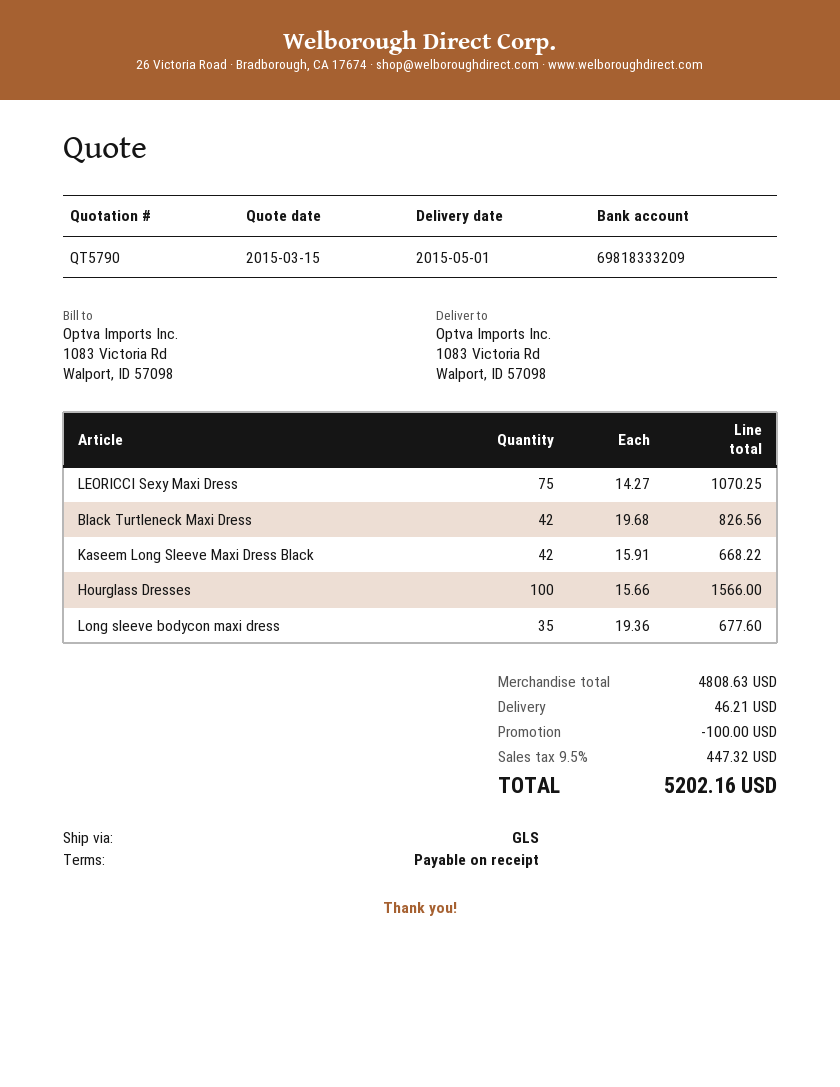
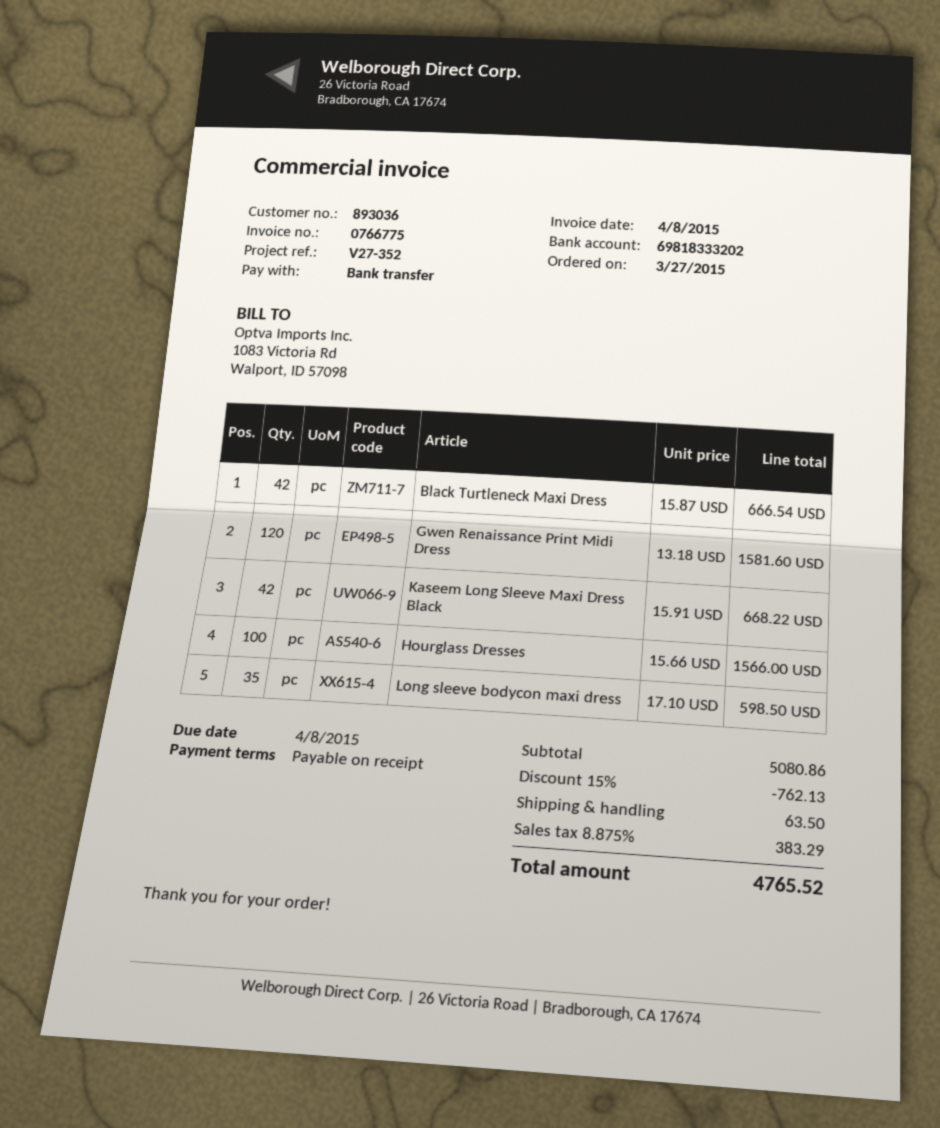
bank account: 69818333209 -> 69818333202
LEORICCI Sexy Maxi Dress: 75 x 14.27 = 1070.25 -> none
Black Turtleneck Maxi Dress: 42 x 19.68 = 826.56 -> 42 x 15.87 = 666.54
Long sleeve bodycon maxi dress: 35 x 19.36 = 677.60 -> 35 x 17.10 = 598.50
Gwen Renaissance Print Midi Dress: none -> 120 x 13.18 = 1581.60
subtotal: 4808.63 -> 5080.86
discount: 100.00 -> 762.13
shipping: 46.21 -> 63.50
tax: 9.5% = 447.32 -> 8.875% = 383.29
total: 5202.16 -> 4765.52

